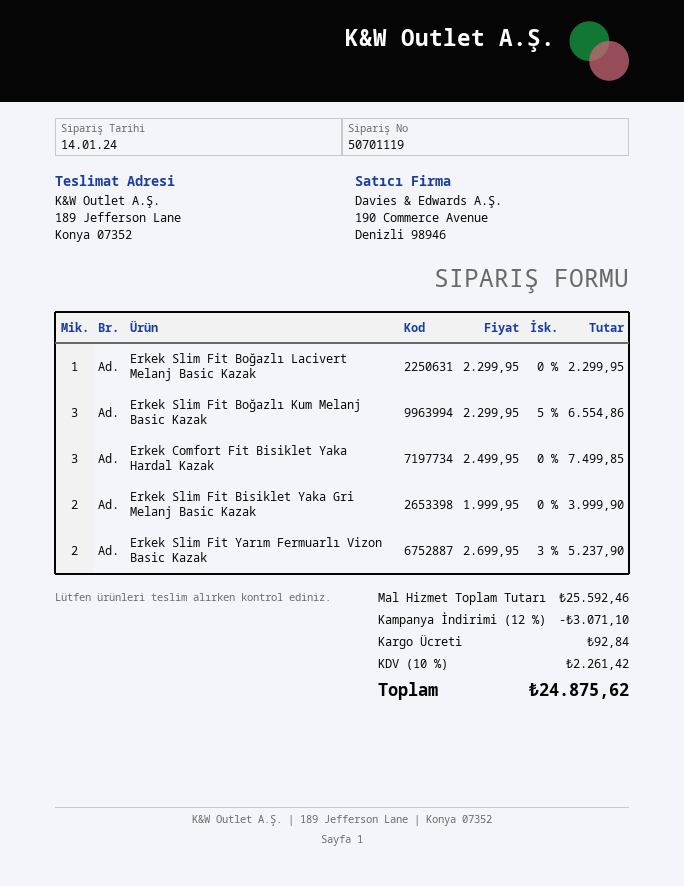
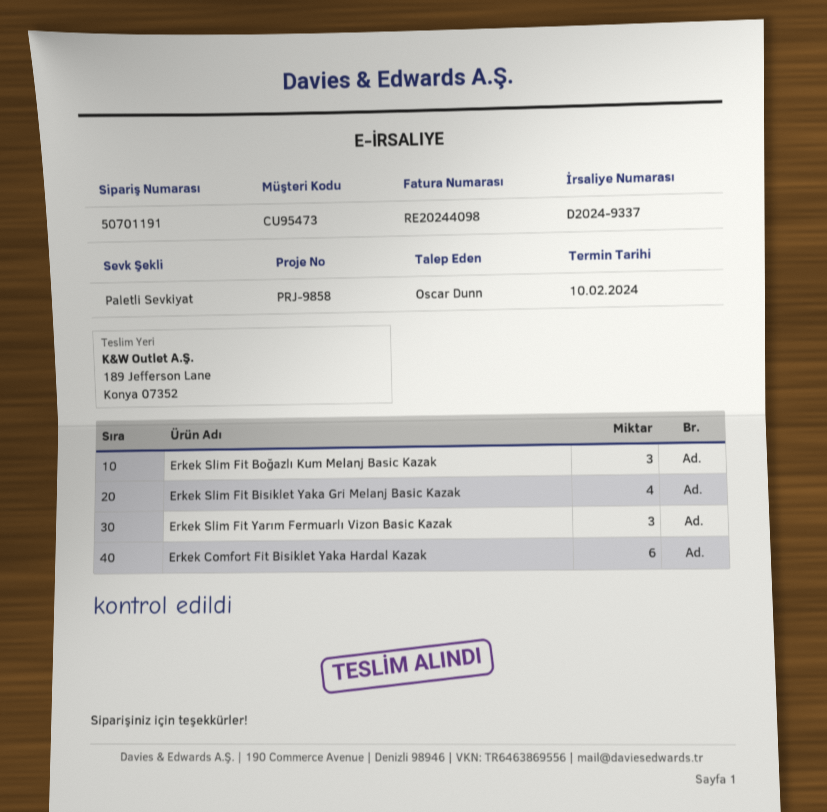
order number: 50701119 -> 50701191
Erkek Slim Fit Boğazlı Lacivert Melanj Basic Kazak: 1 -> none
Erkek Comfort Fit Bisiklet Yaka Hardal Kazak: 3 -> 6
Erkek Slim Fit Bisiklet Yaka Gri Melanj Basic Kazak: 2 -> 4
Erkek Slim Fit Yarım Fermuarlı Vizon Basic Kazak: 2 -> 3

